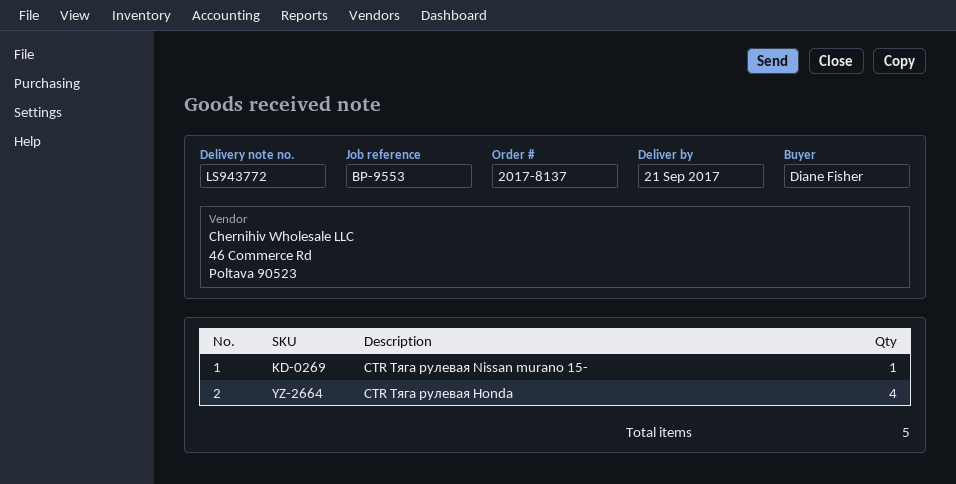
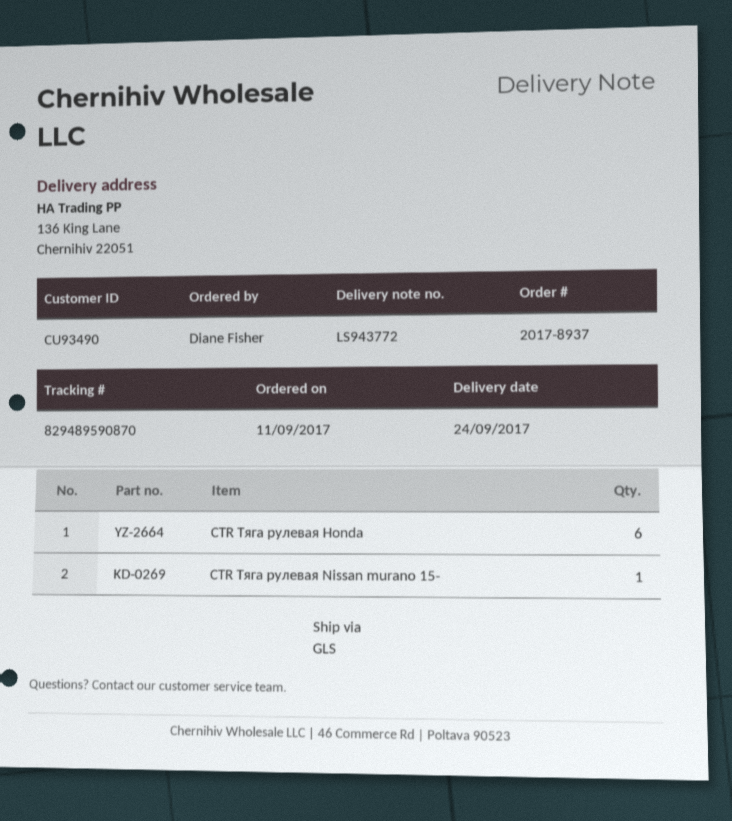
order number: 2017-8137 -> 2017-8937
delivery date: 2017-09-21 -> 2017-09-24
CTR Тяга рулевая Honda: 4 -> 6

